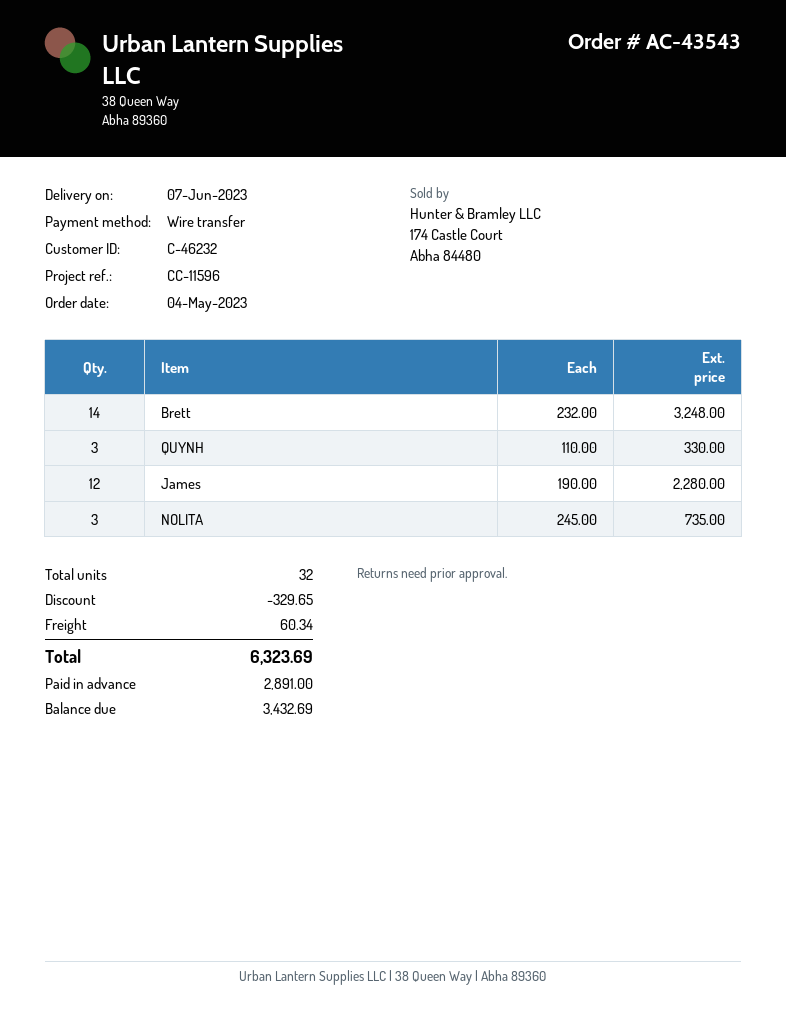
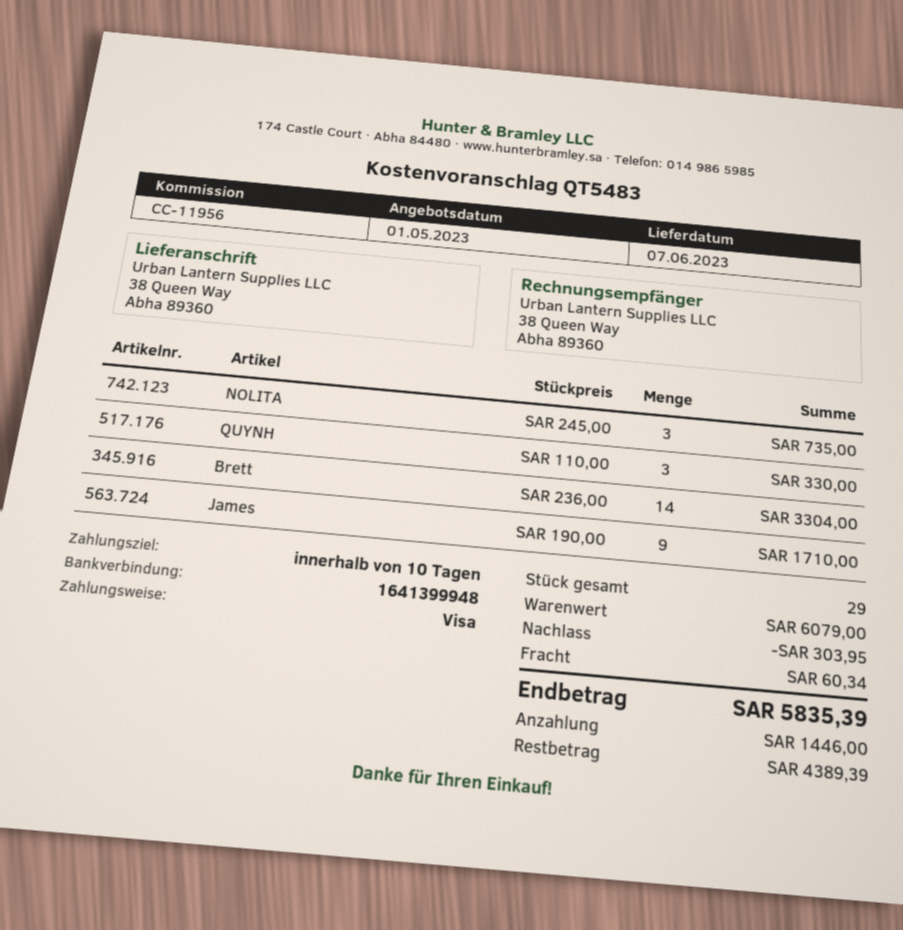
reference: CC-11596 -> CC-11956
payment method: bank transfer -> Visa
Brett: 14 x 232.00 = 3248.00 -> 14 x 236.00 = 3304.00
James: 12 x 190.00 = 2280.00 -> 9 x 190.00 = 1710.00
total quantity: 32 -> 29
discount: 329.65 -> 303.95
total: 6323.69 -> 5835.39
deposit: 2891.00 -> 1446.00
balance: 3432.69 -> 4389.39

